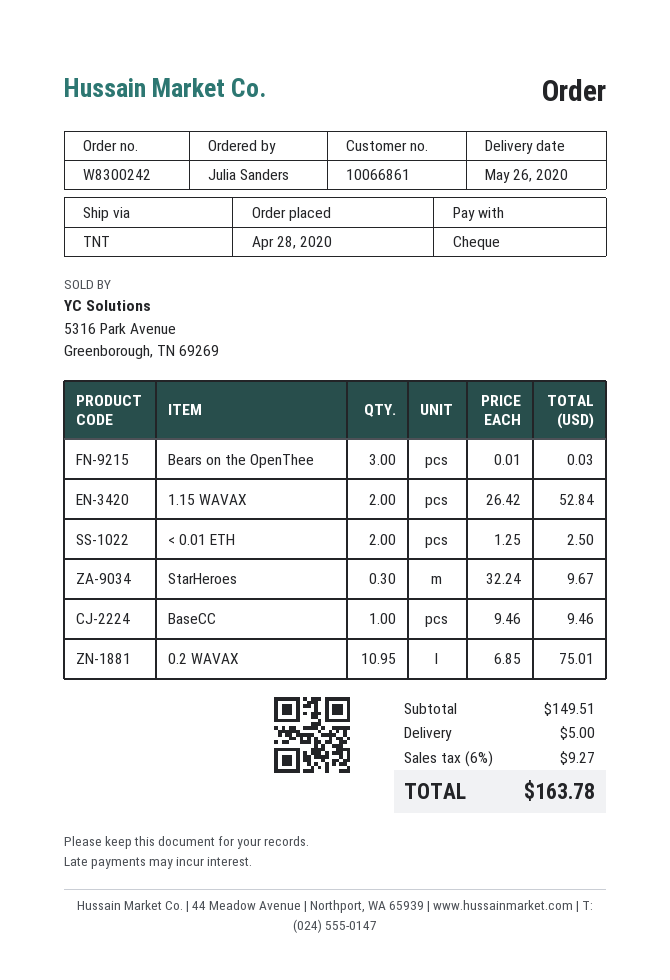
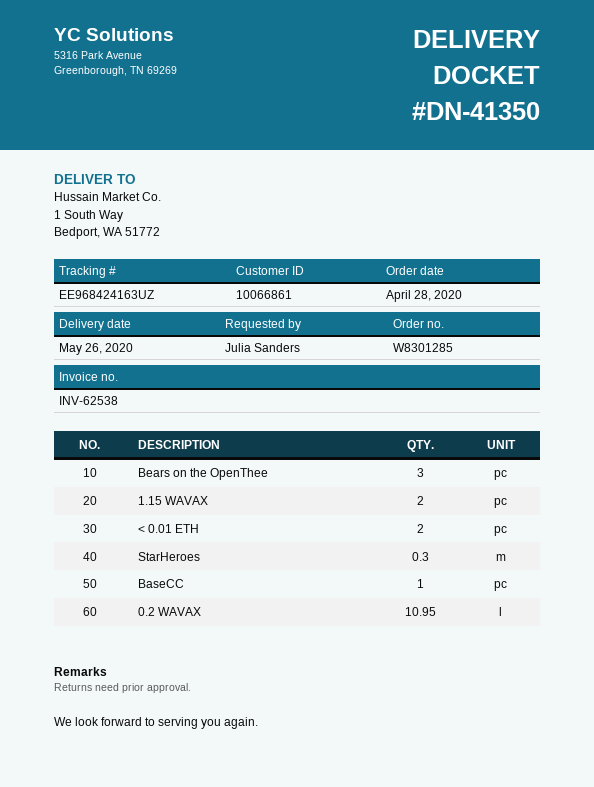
order number: W8300242 -> W8301285

